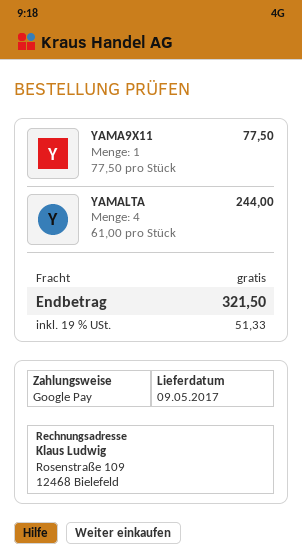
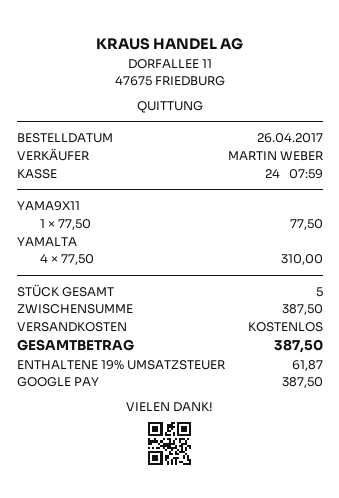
YAMALTA: 4 x 61.00 = 244.00 -> 4 x 77.50 = 310.00
tax: 19% = 51.33 -> 19% = 61.87
total: 321.50 -> 387.50

